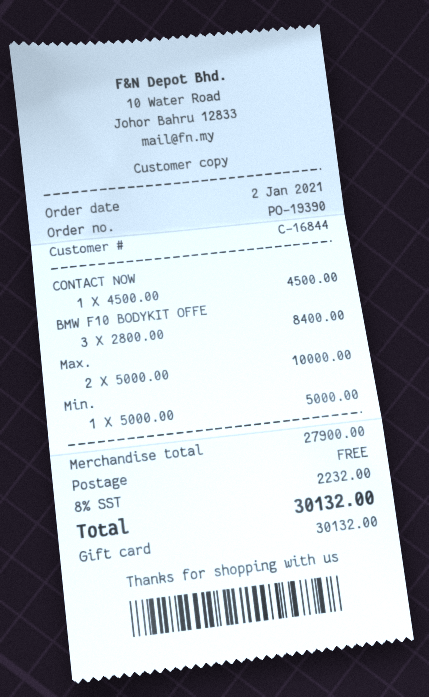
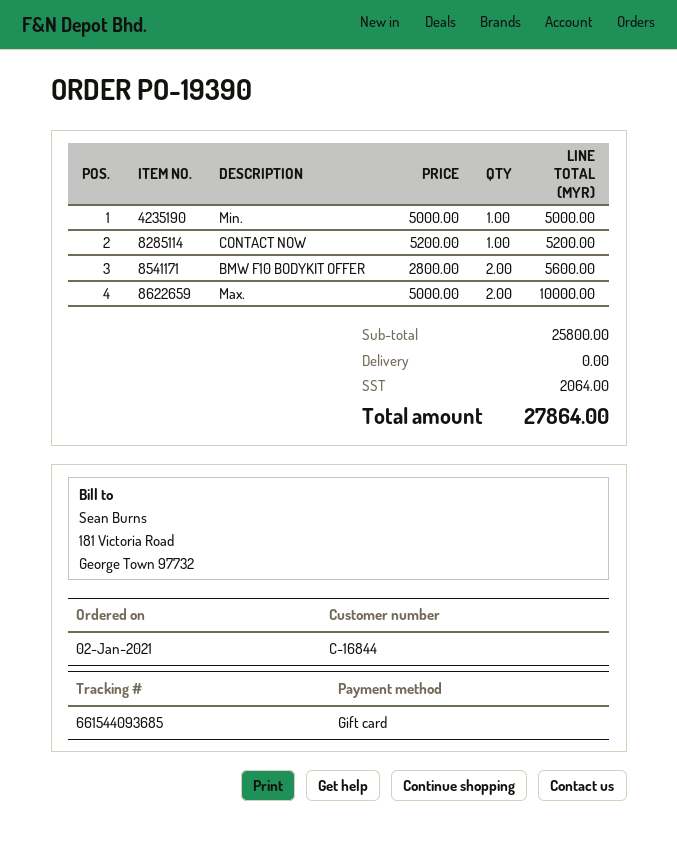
CONTACT NOW: 1 x 4500.00 = 4500.00 -> 1 x 5200.00 = 5200.00
BMW F10 BODYKIT OFFE: 3 x 2800.00 = 8400.00 -> 2 x 2800.00 = 5600.00
subtotal: 27900.00 -> 25800.00
tax: 2232.00 -> 2064.00
total: 30132.00 -> 27864.00

